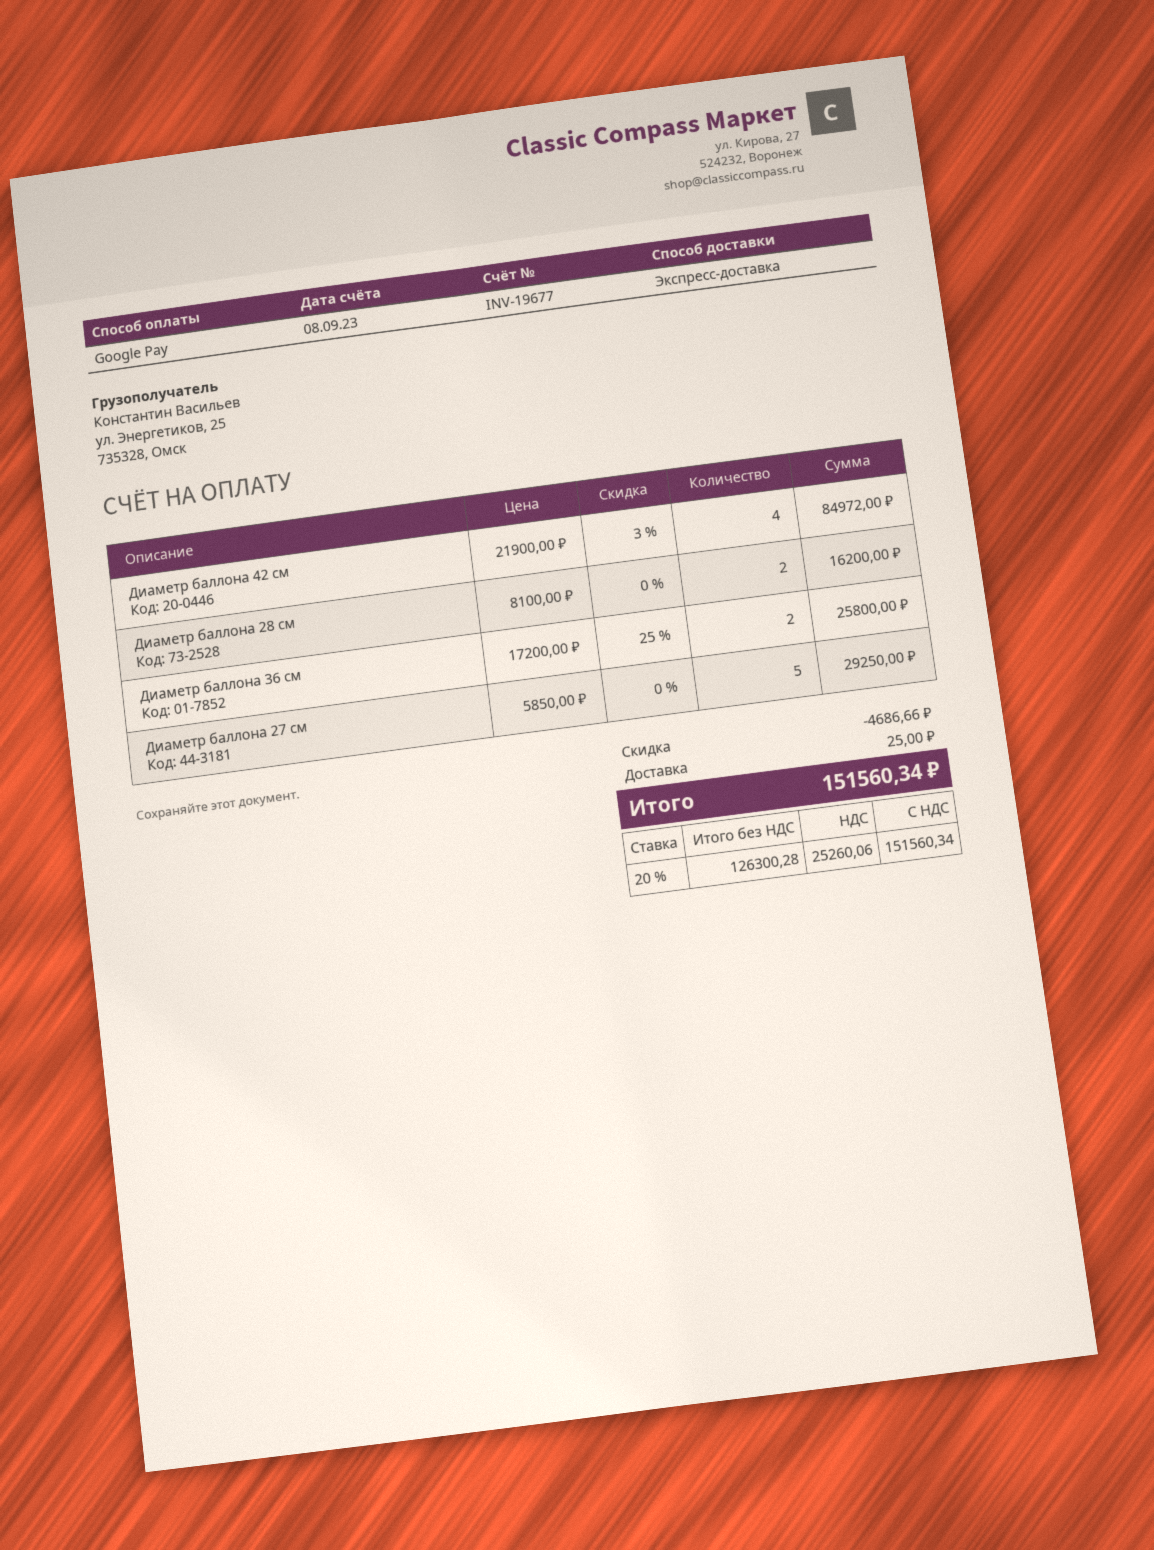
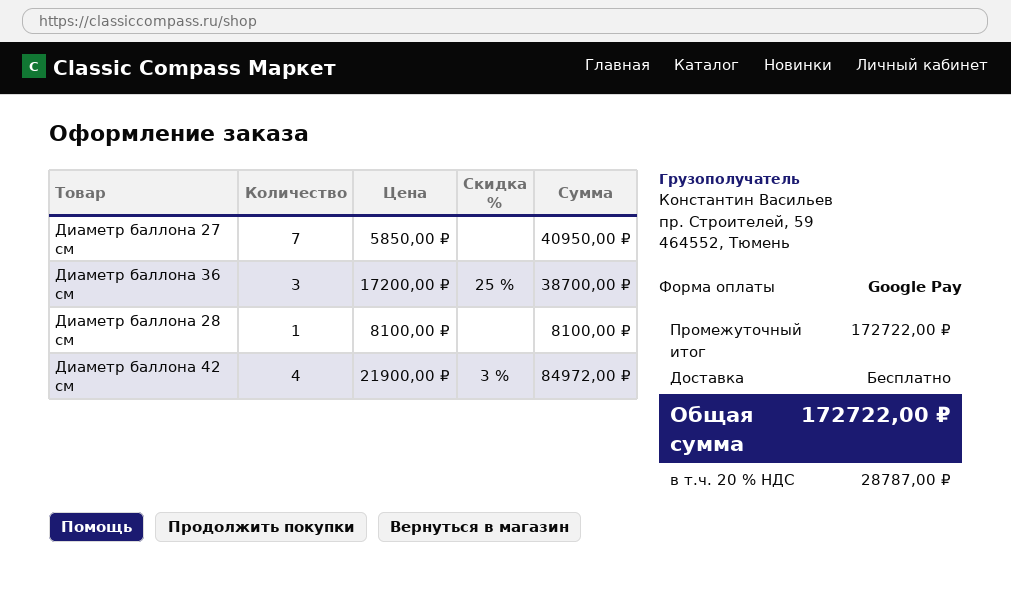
ship to: ул. Энергетиков, 25, 735328, Омск -> пр. Строителей, 59, 464552, Тюмень
Диаметр баллона 28 см: 2 x 8100.00 = 16200.00 -> 1 x 8100.00 = 8100.00
Диаметр баллона 36 см: 2 x 17200.00 - 25% = 25800.00 -> 3 x 17200.00 - 25% = 38700.00
Диаметр баллона 27 см: 5 x 5850.00 = 29250.00 -> 7 x 5850.00 = 40950.00
discount: 4686.66 -> none
shipping: 25.00 -> 0.00
tax: 20% = 25260.06 -> 20% = 28787.00
total: 151560.34 -> 172722.00

